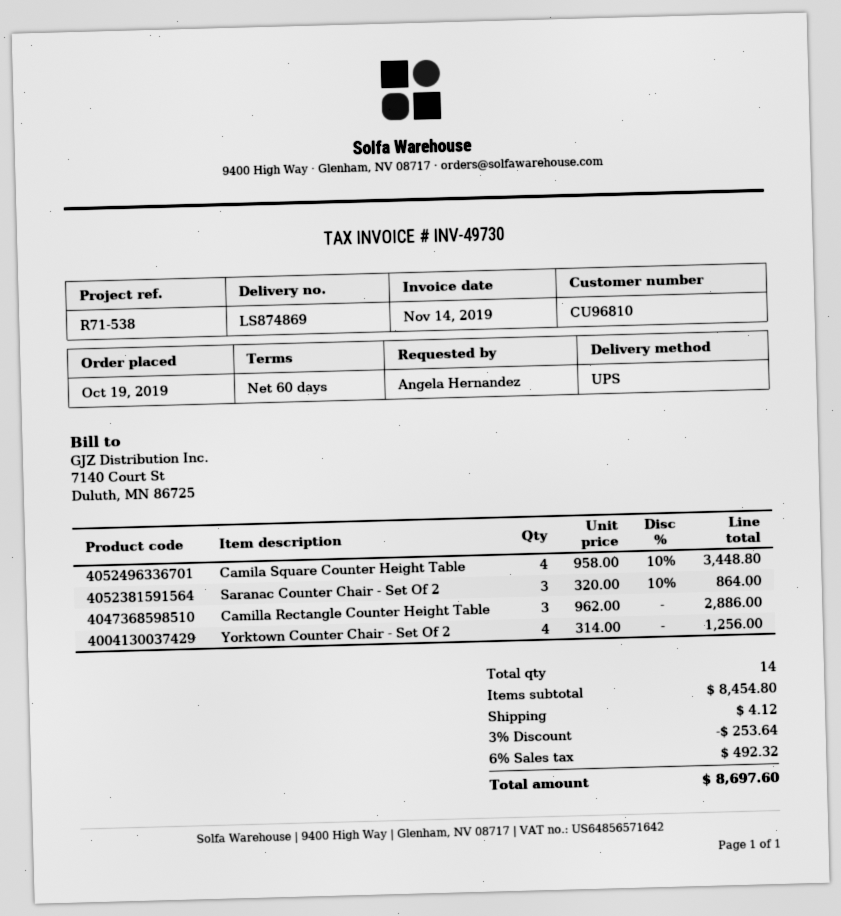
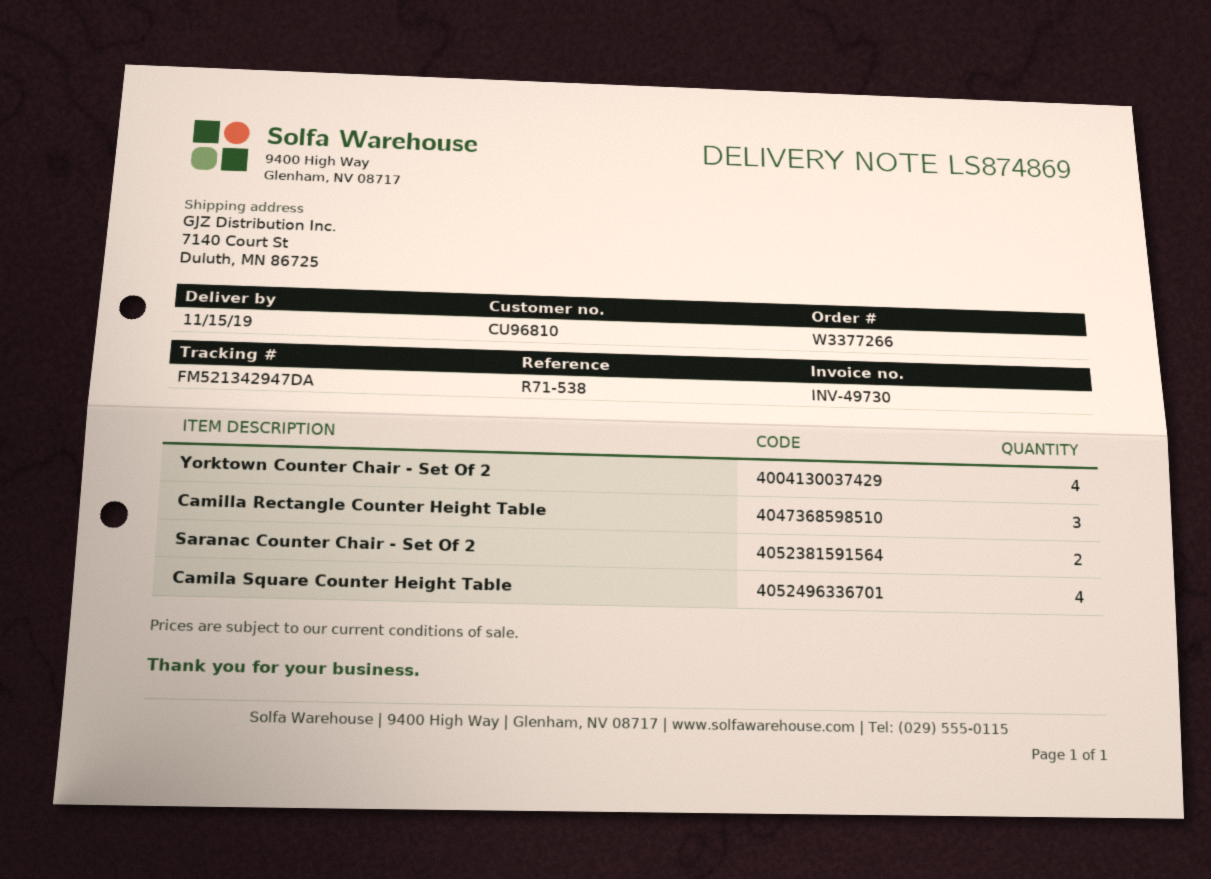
Saranac Counter Chair - Set Of 2: 3 -> 2

